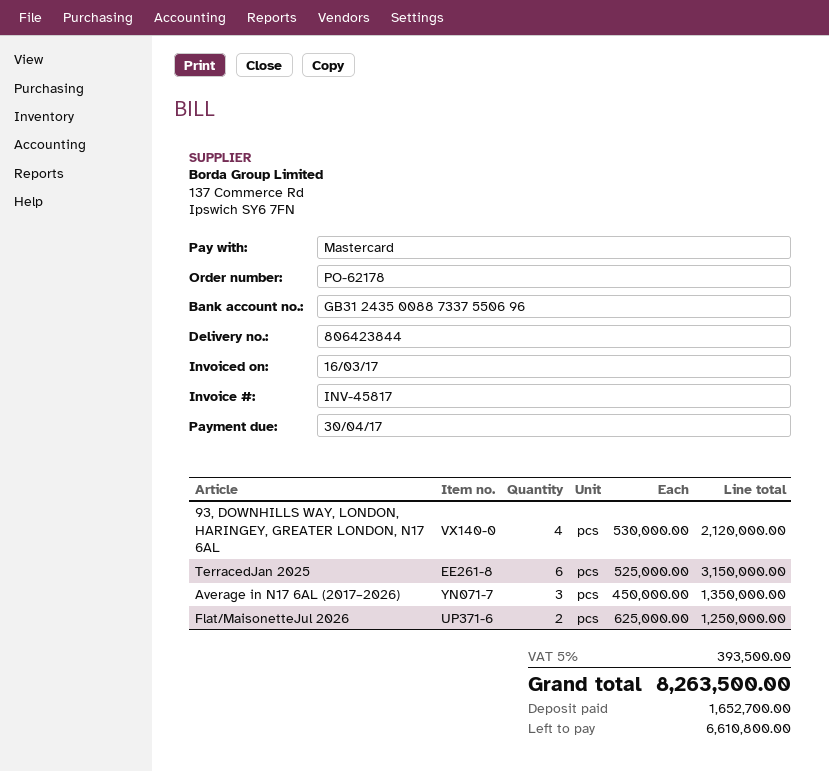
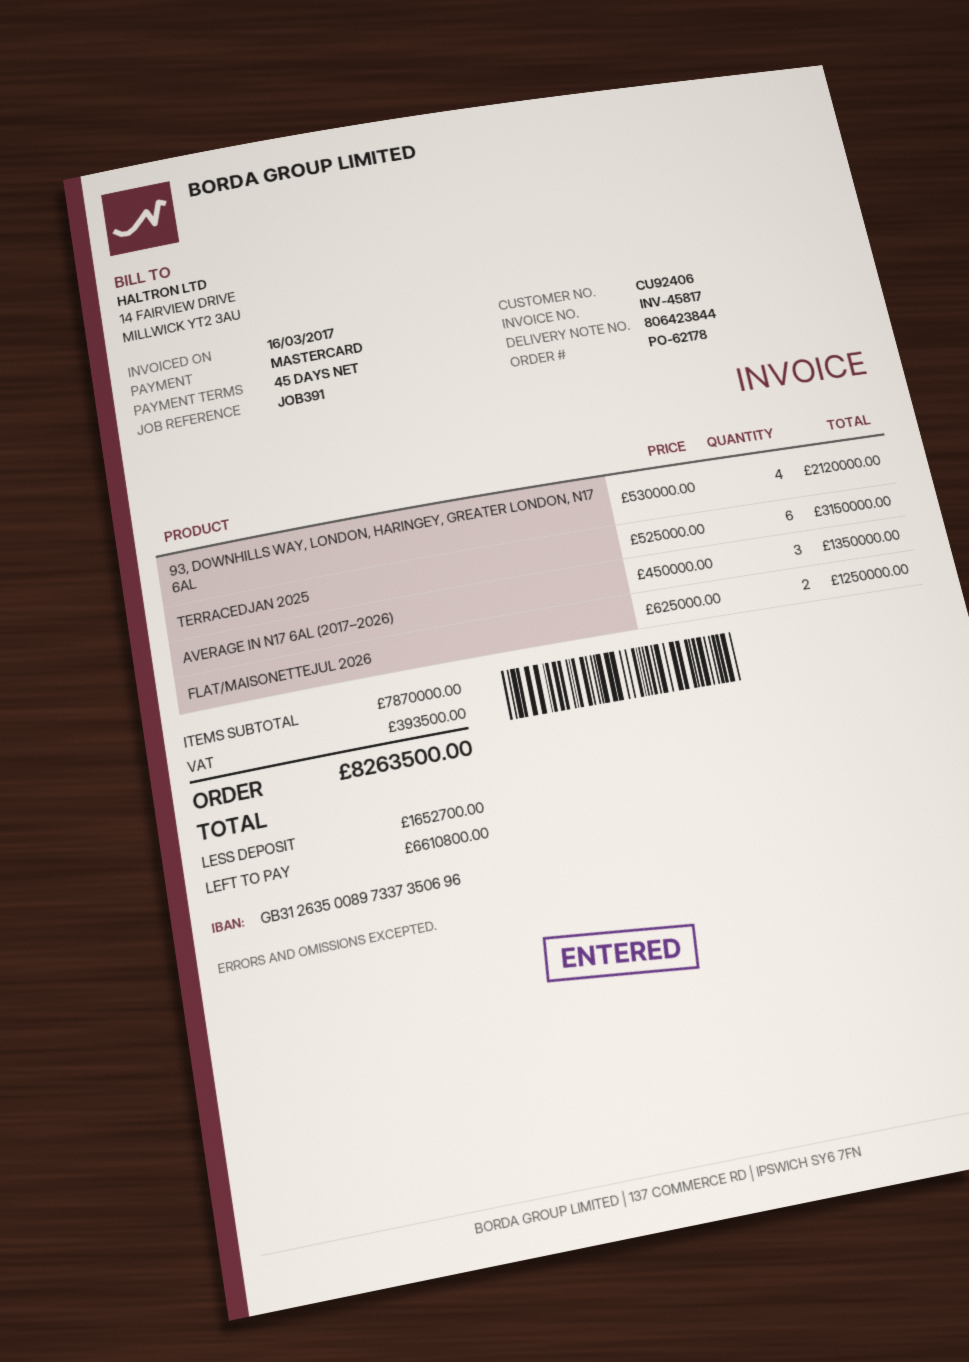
bank account: GB31243500887337550696 -> GB31263500897337350696

